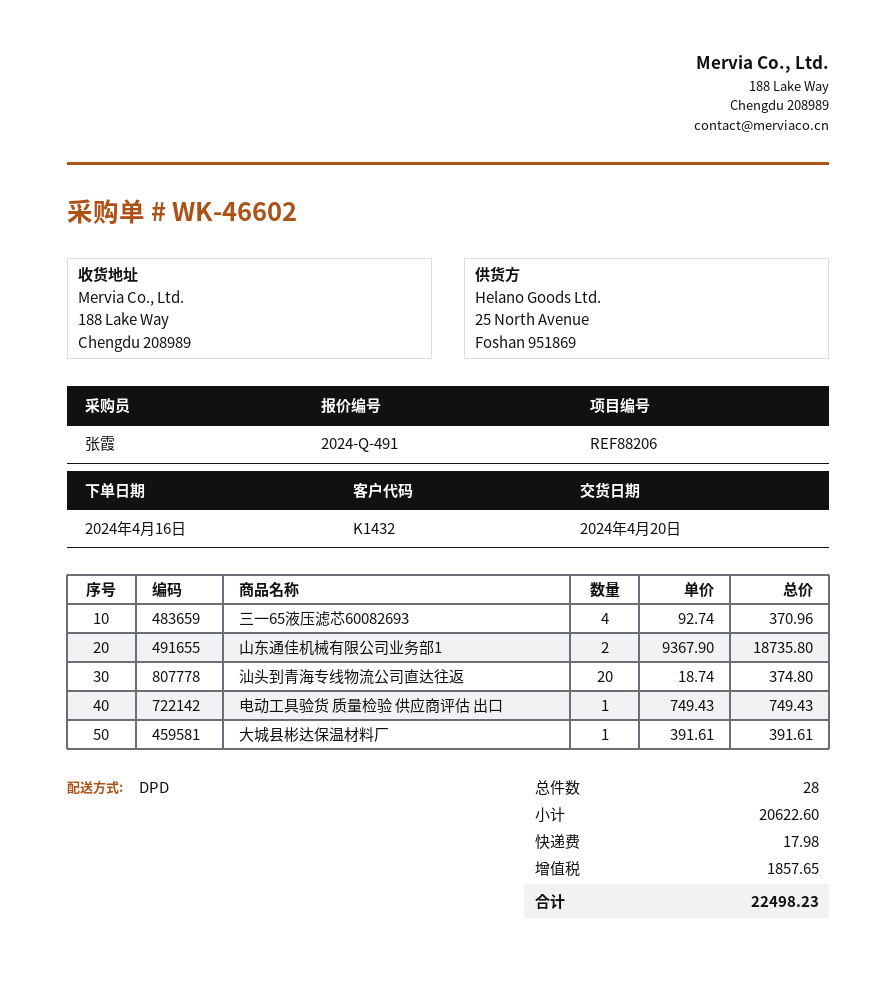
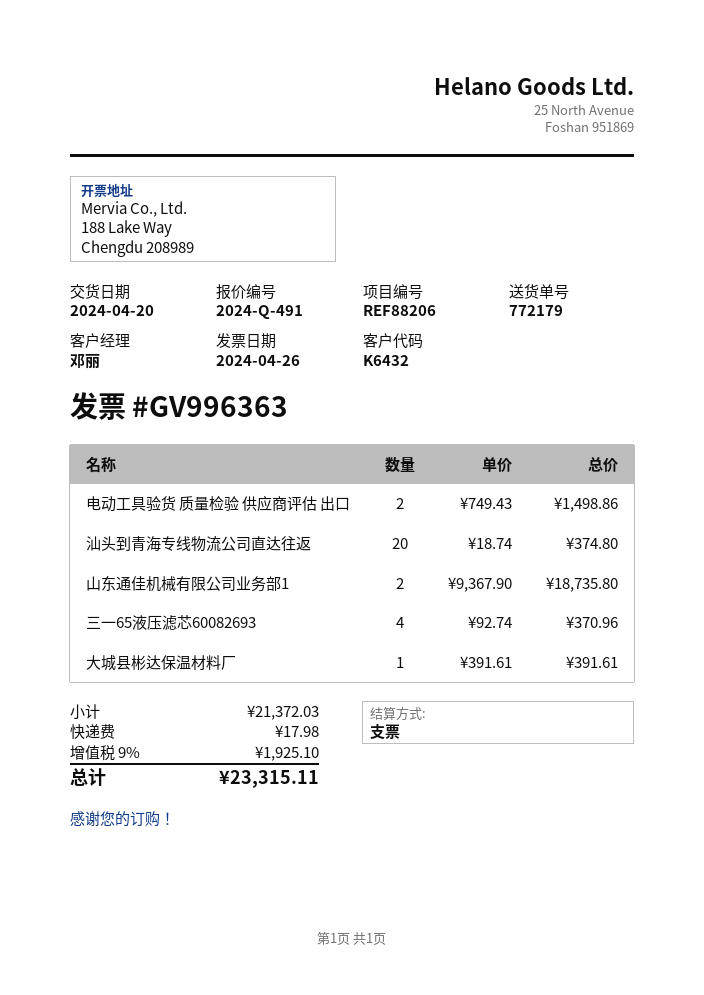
customer number: K1432 -> K6432
电动工具验货 质量检验 供应商评估 出口: 1 x 749.43 = 749.43 -> 2 x 749.43 = 1498.86
subtotal: 20622.60 -> 21372.03
tax: 1857.65 -> 1925.10
total: 22498.23 -> 23315.11

